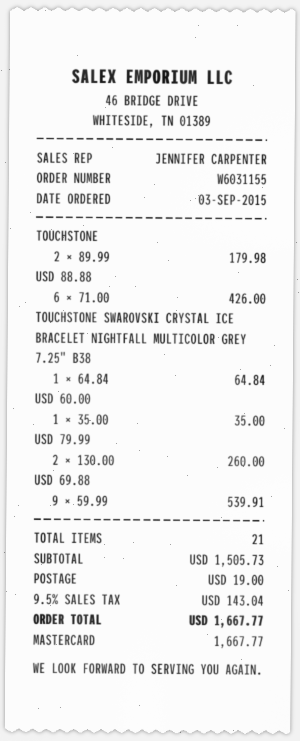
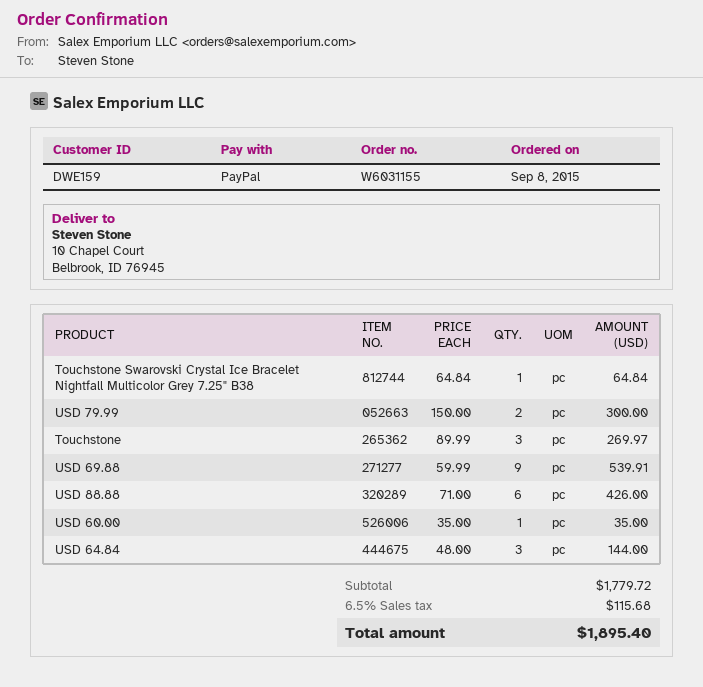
order date: 2015-09-03 -> 2015-09-08
payment method: Mastercard -> PayPal
TOUCHSTONE: 2 x 89.99 = 179.98 -> 3 x 89.99 = 269.97
USD 79.99: 2 x 130.00 = 260.00 -> 2 x 150.00 = 300.00
USD 64.84: none -> 3 x 48.00 = 144.00
subtotal: 1505.73 -> 1779.72
shipping: 19.00 -> none
tax: 9.5% = 143.04 -> 6.5% = 115.68
total: 1667.77 -> 1895.40

